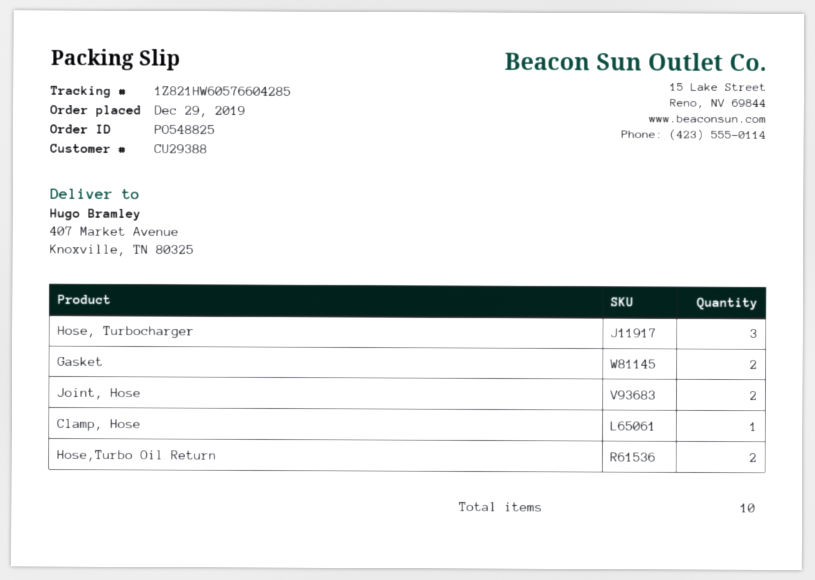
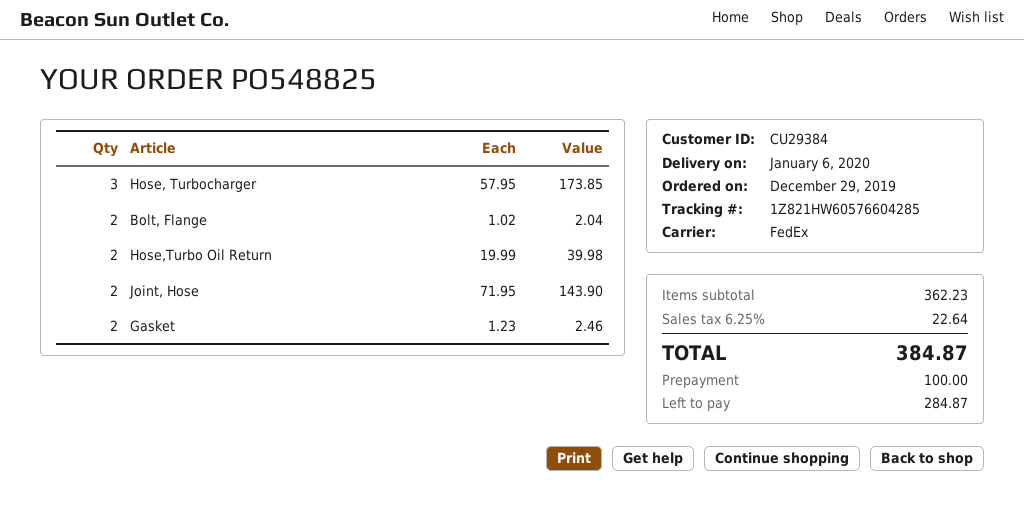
customer number: CU29388 -> CU29384
Clamp, Hose: 1 -> none
Bolt, Flange: none -> 2

